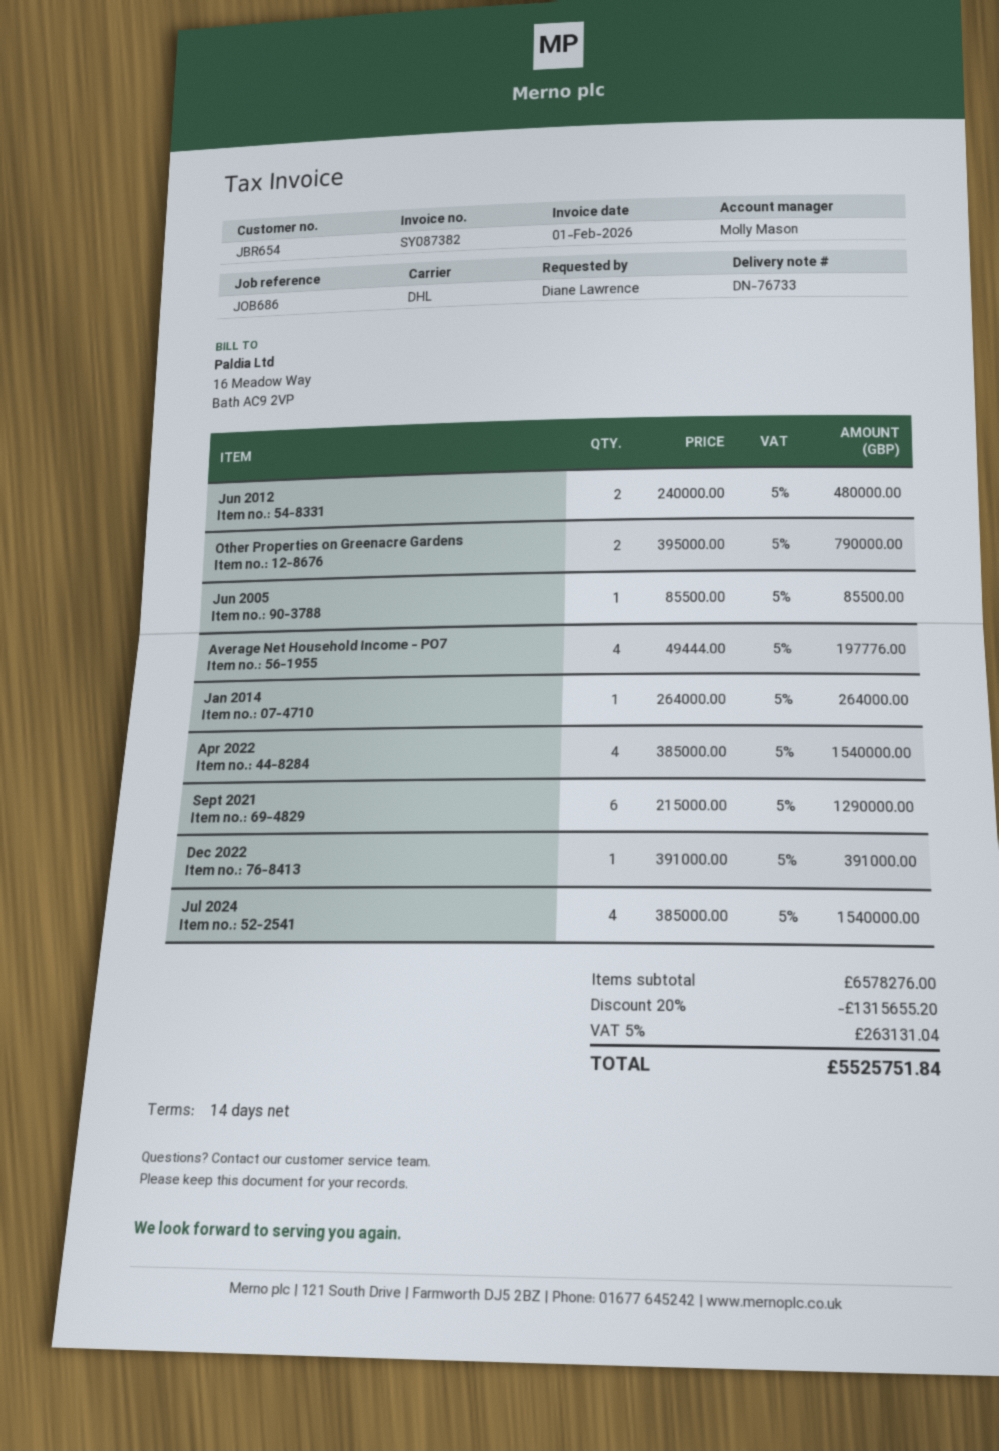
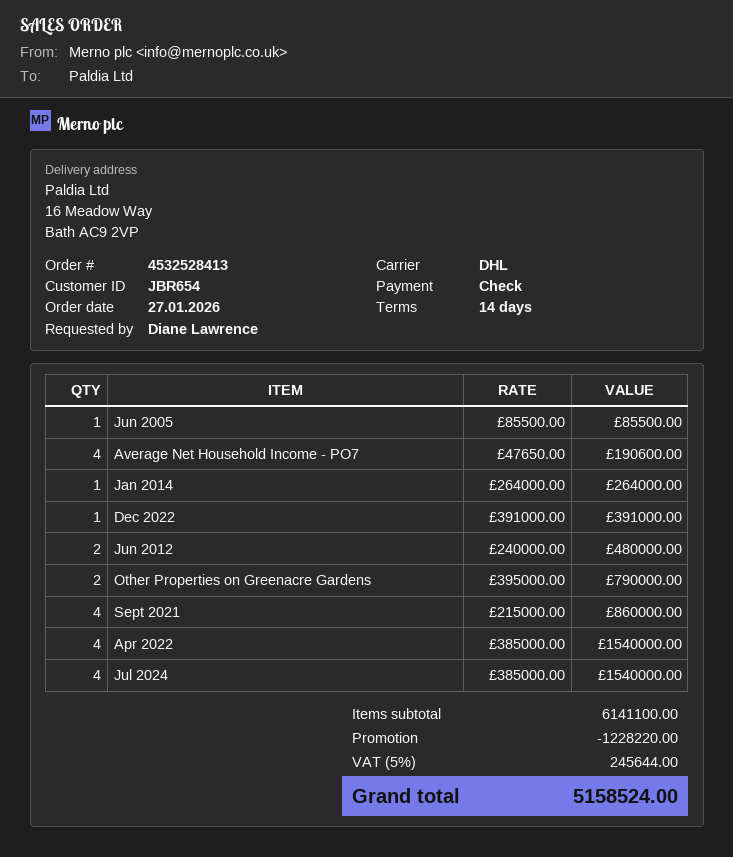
Average Net Household Income - PO7: 4 x 49444.00 = 197776.00 -> 4 x 47650.00 = 190600.00
Sept 2021: 6 x 215000.00 = 1290000.00 -> 4 x 215000.00 = 860000.00
subtotal: 6578276.00 -> 6141100.00
discount: 1315655.20 -> 1228220.00
tax: 5% = 263131.04 -> 5% = 245644.00
total: 5525751.84 -> 5158524.00

